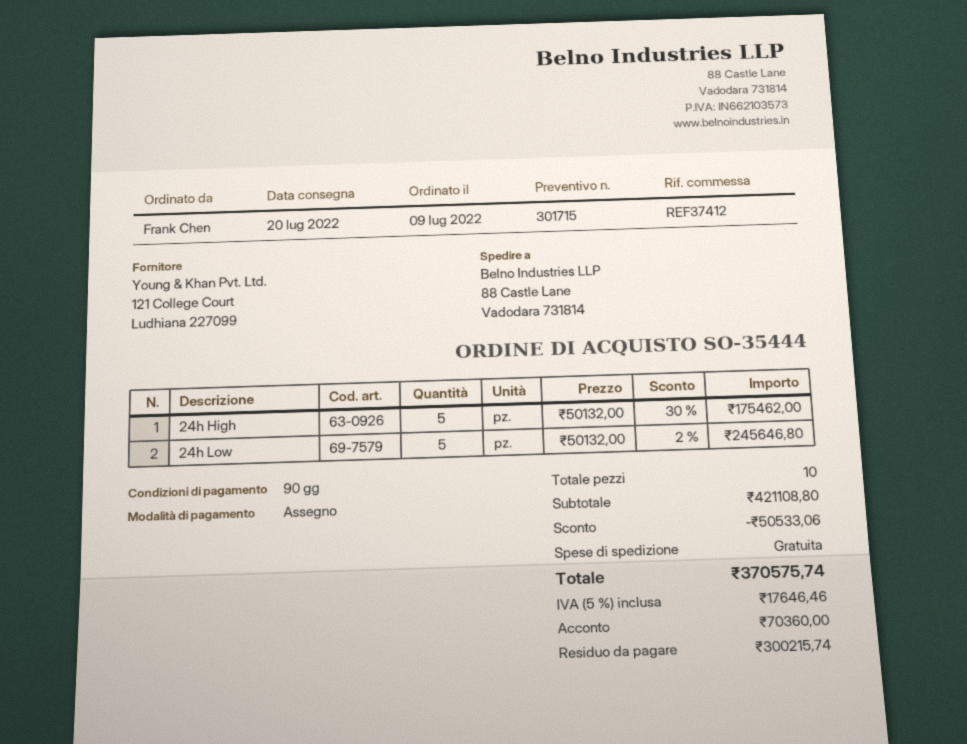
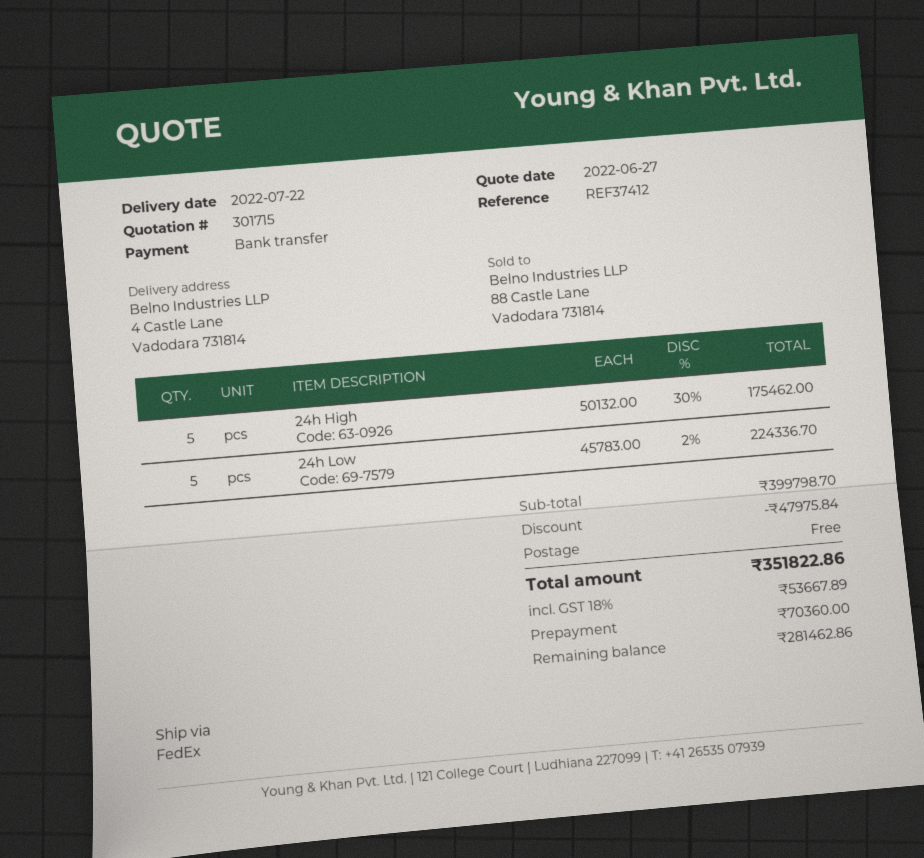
delivery date: 2022-07-20 -> 2022-07-22
payment method: cheque -> bank transfer
ship to: 88 Castle Lane, Vadodara 731814 -> 4 Castle Lane, Vadodara 731814
24h Low: 5 x 50132.00 - 2% = 245646.80 -> 5 x 45783.00 - 2% = 224336.70
subtotal: 421108.80 -> 399798.70
discount: 50533.06 -> 47975.84
tax: 5% = 17646.46 -> 18% = 53667.89
total: 370575.74 -> 351822.86
balance: 300215.74 -> 281462.86

